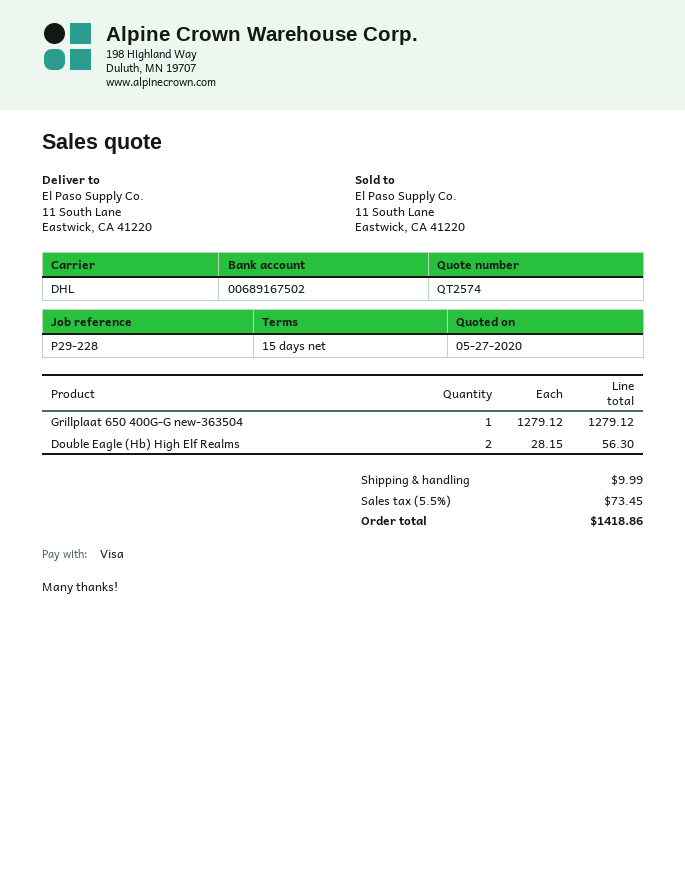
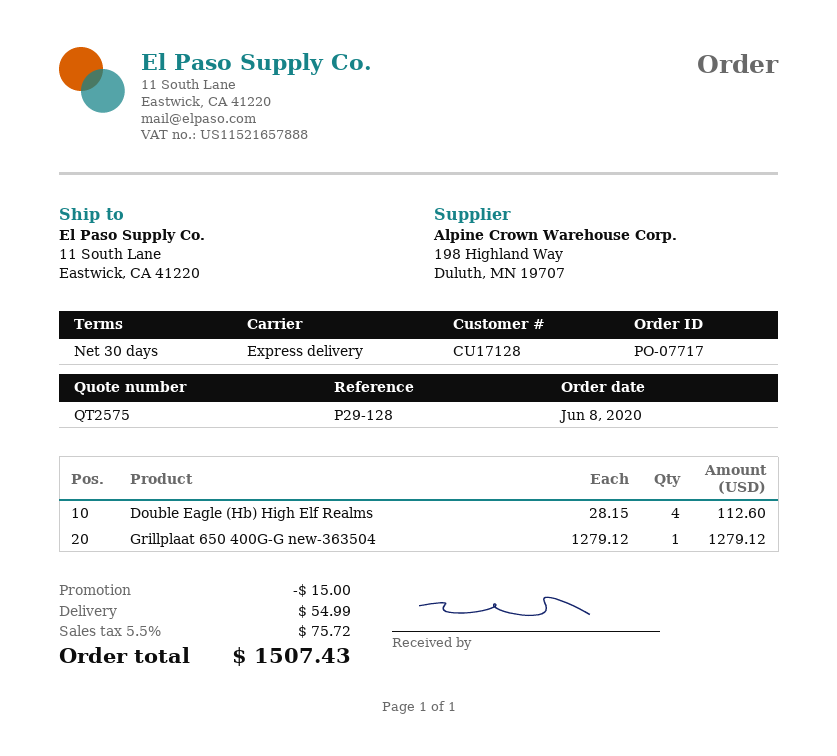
quote number: QT2574 -> QT2575
payment terms: 15 days -> 30 days
reference: P29-228 -> P29-128
shipping method: DHL -> express
Double Eagle (Hb) High Elf Realms: 2 x 28.15 = 56.30 -> 4 x 28.15 = 112.60
discount: none -> 15.00
shipping: 9.99 -> 54.99
tax: 5.5% = 73.45 -> 5.5% = 75.72
total: 1418.86 -> 1507.43

